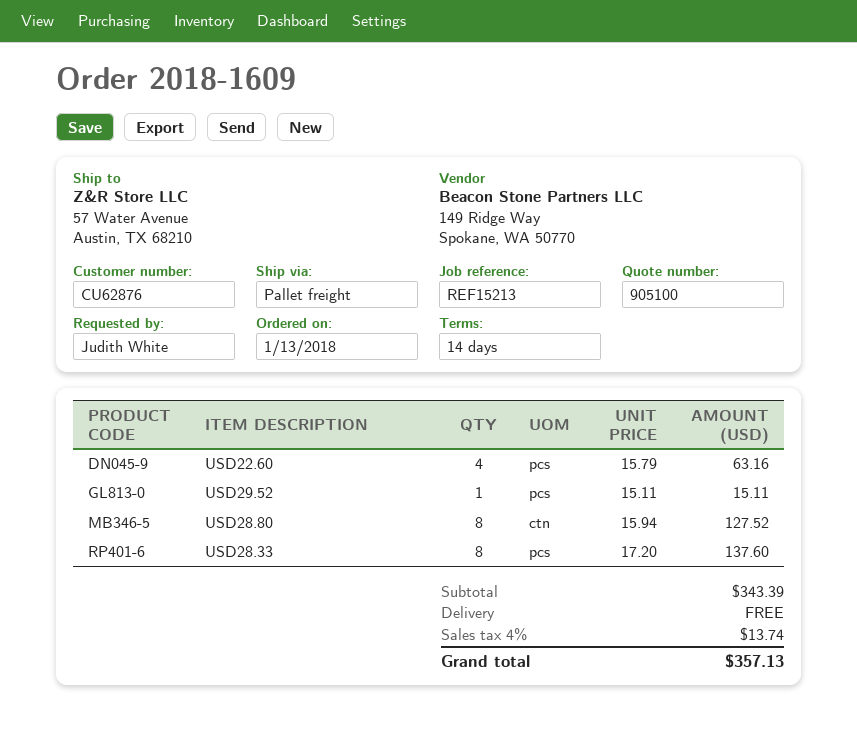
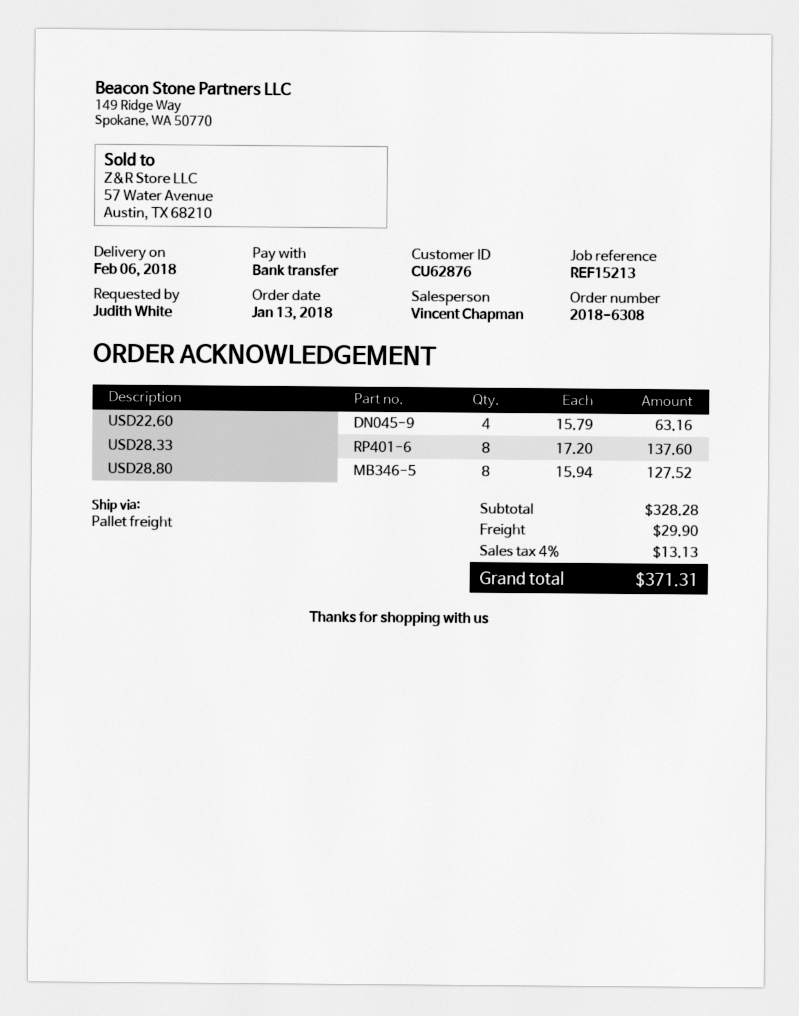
order number: 2018-1609 -> 2018-6308
USD29.52: 1 x 15.11 = 15.11 -> none
subtotal: 343.39 -> 328.28
shipping: 0.00 -> 29.90
tax: 4% = 13.74 -> 4% = 13.13
total: 357.13 -> 371.31

